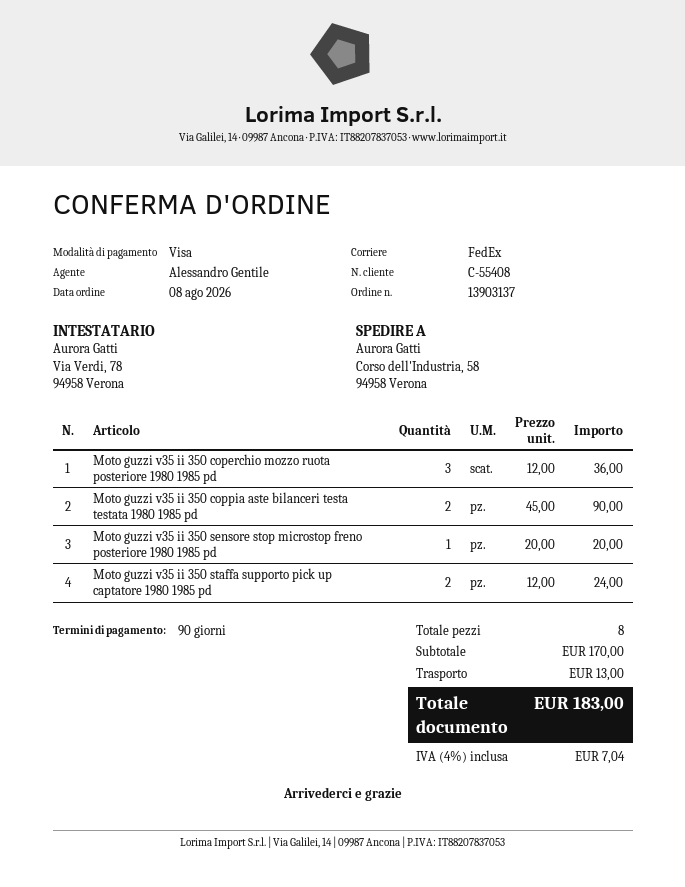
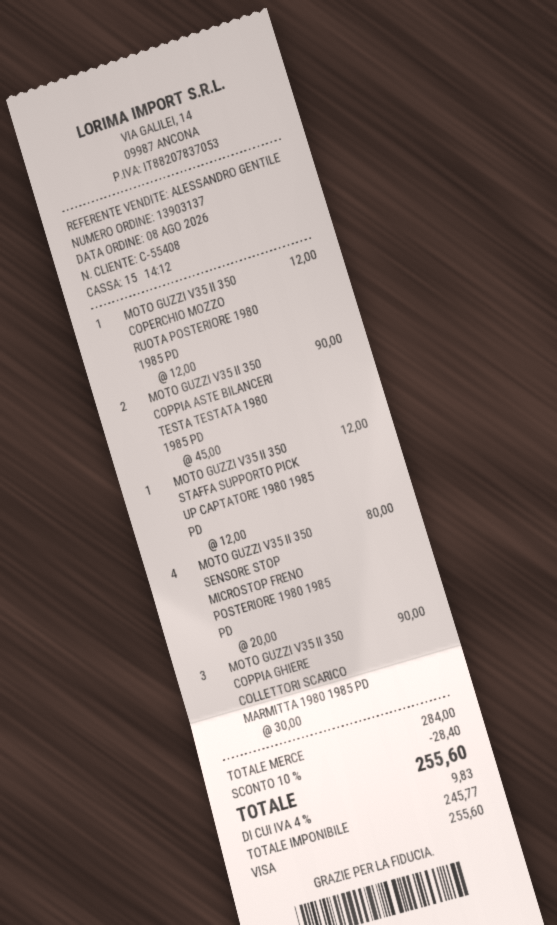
Moto guzzi v35 ii 350 coperchio mozzo ruota posteriore 1980 1985 pd: 3 x 12.00 = 36.00 -> 1 x 12.00 = 12.00
Moto guzzi v35 ii 350 sensore stop microstop freno posteriore 1980 1985 pd: 1 x 20.00 = 20.00 -> 4 x 20.00 = 80.00
Moto guzzi v35 ii 350 staffa supporto pick up captatore 1980 1985 pd: 2 x 12.00 = 24.00 -> 1 x 12.00 = 12.00
MOTO GUZZI V35 II 350 COPPIA GHIERE COLLETTORI SCARICO MARMITTA 1980 1985 PD: none -> 3 x 30.00 = 90.00
subtotal: 170.00 -> 284.00
discount: none -> 10% = 28.40
shipping: 13.00 -> none
tax: 4% = 7.04 -> 4% = 9.83
total: 183.00 -> 255.60

